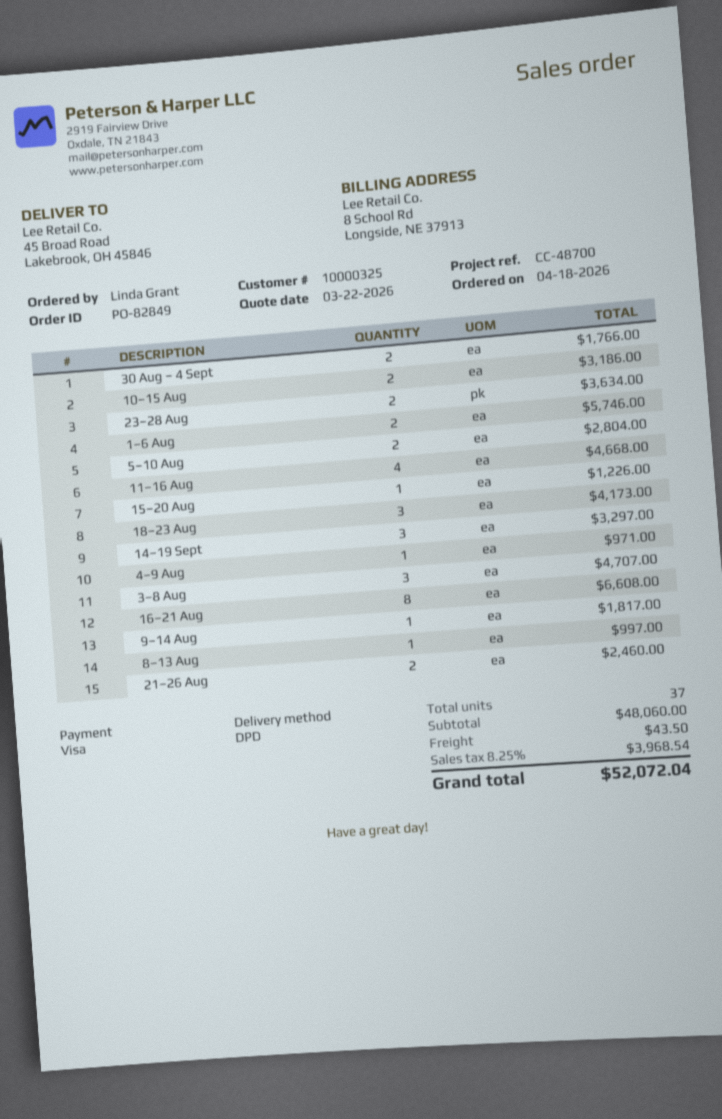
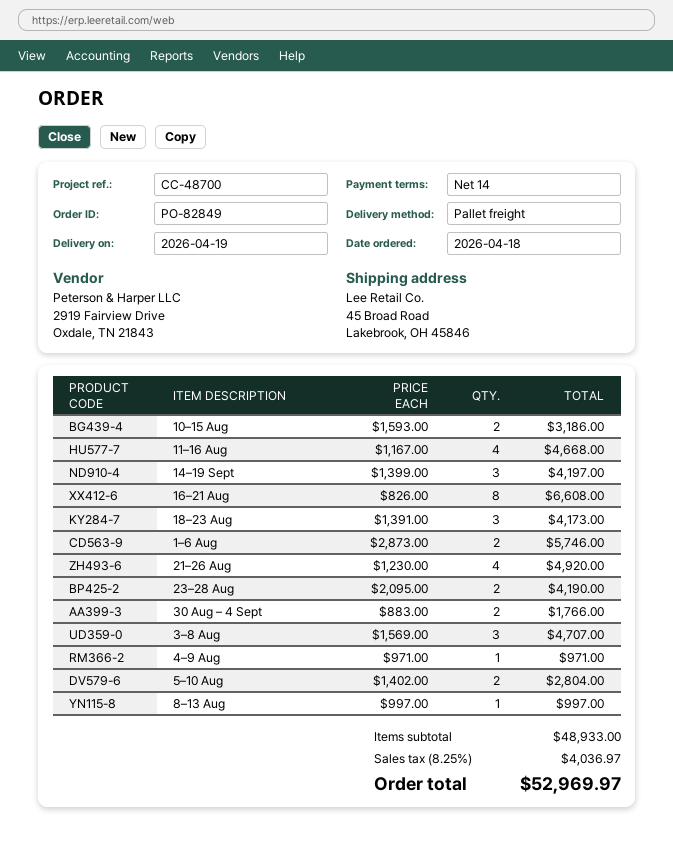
shipping method: DPD -> pallet freight
23–28 Aug: 2 for 3634.00 -> 2 for 4190.00
15–20 Aug: 1 for 1226.00 -> none
14–19 Sept: 3 for 3297.00 -> 3 for 4197.00
9–14 Aug: 1 for 1817.00 -> none
21–26 Aug: 2 for 2460.00 -> 4 for 4920.00
subtotal: 48060.00 -> 48933.00
shipping: 43.50 -> none
tax: 8.25% = 3968.54 -> 8.25% = 4036.97
total: 52072.04 -> 52969.97

